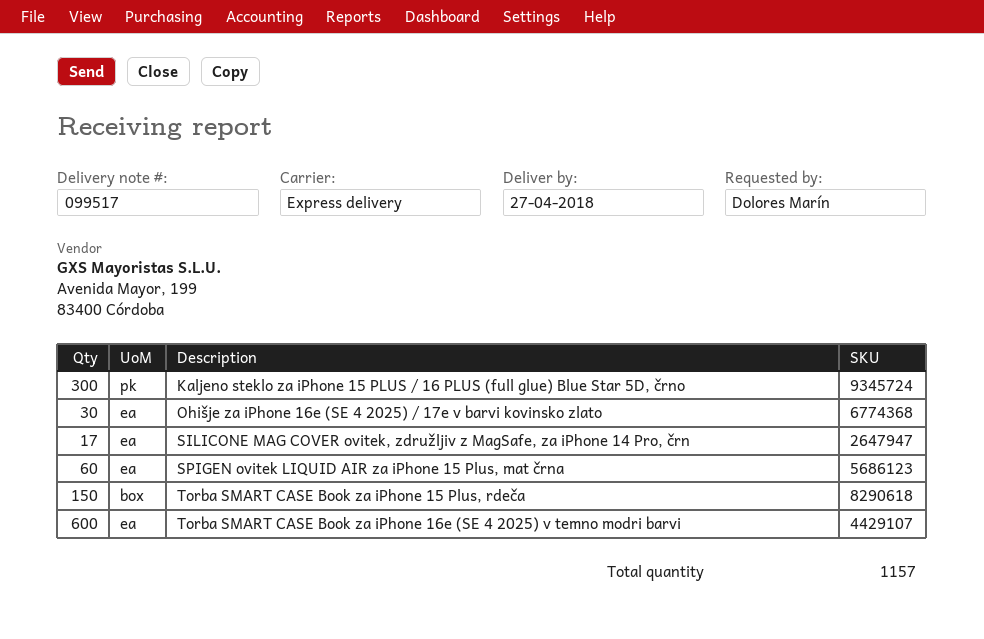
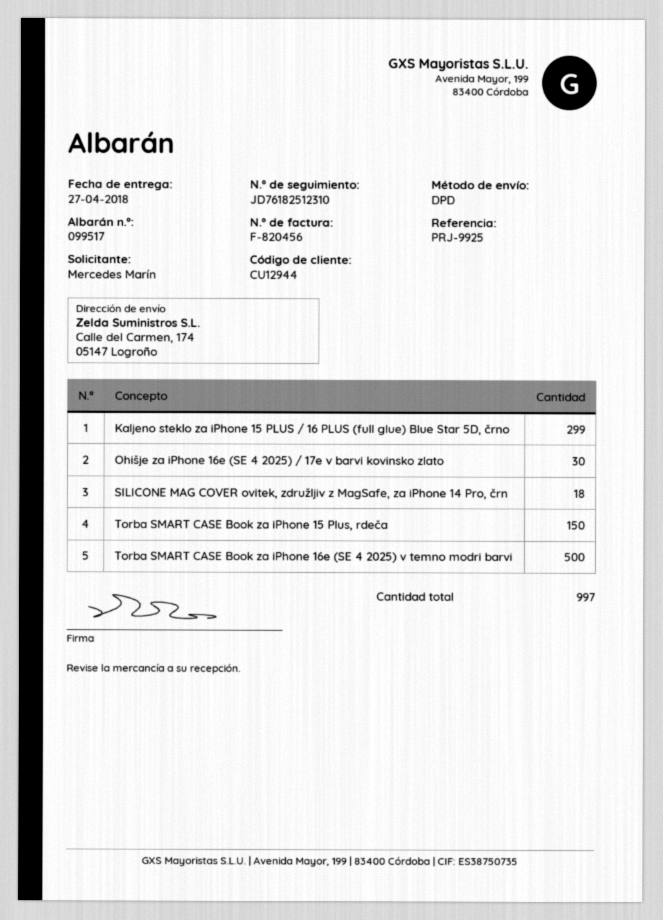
ordered by: Dolores Marín -> Mercedes Marín
shipping method: express -> DPD
Kaljeno steklo za iPhone 15 PLUS / 16 PLUS (full glue) Blue Star 5D, črno: 300 -> 299
SILICONE MAG COVER ovitek, združljiv z MagSafe, za iPhone 14 Pro, črn: 17 -> 18
SPIGEN ovitek LIQUID AIR za iPhone 15 Plus, mat črna: 60 -> none
Torba SMART CASE Book za iPhone 16e (SE 4 2025) v temno modri barvi: 600 -> 500
total quantity: 1157 -> 997

